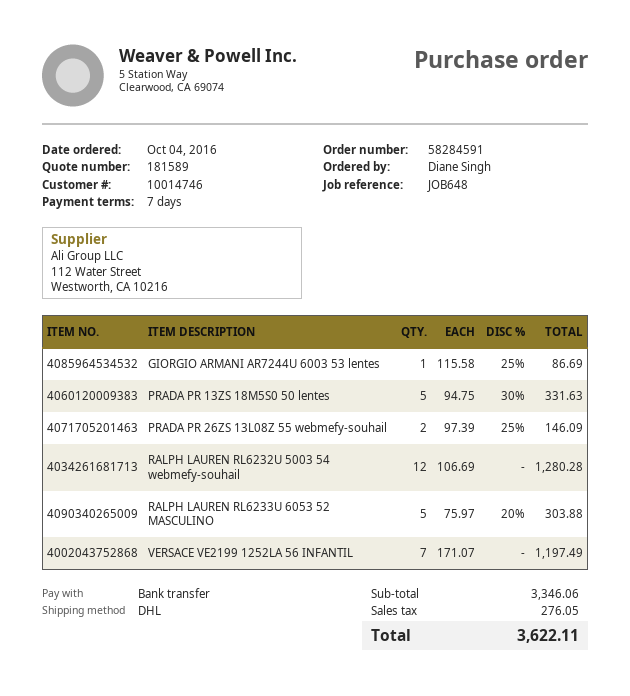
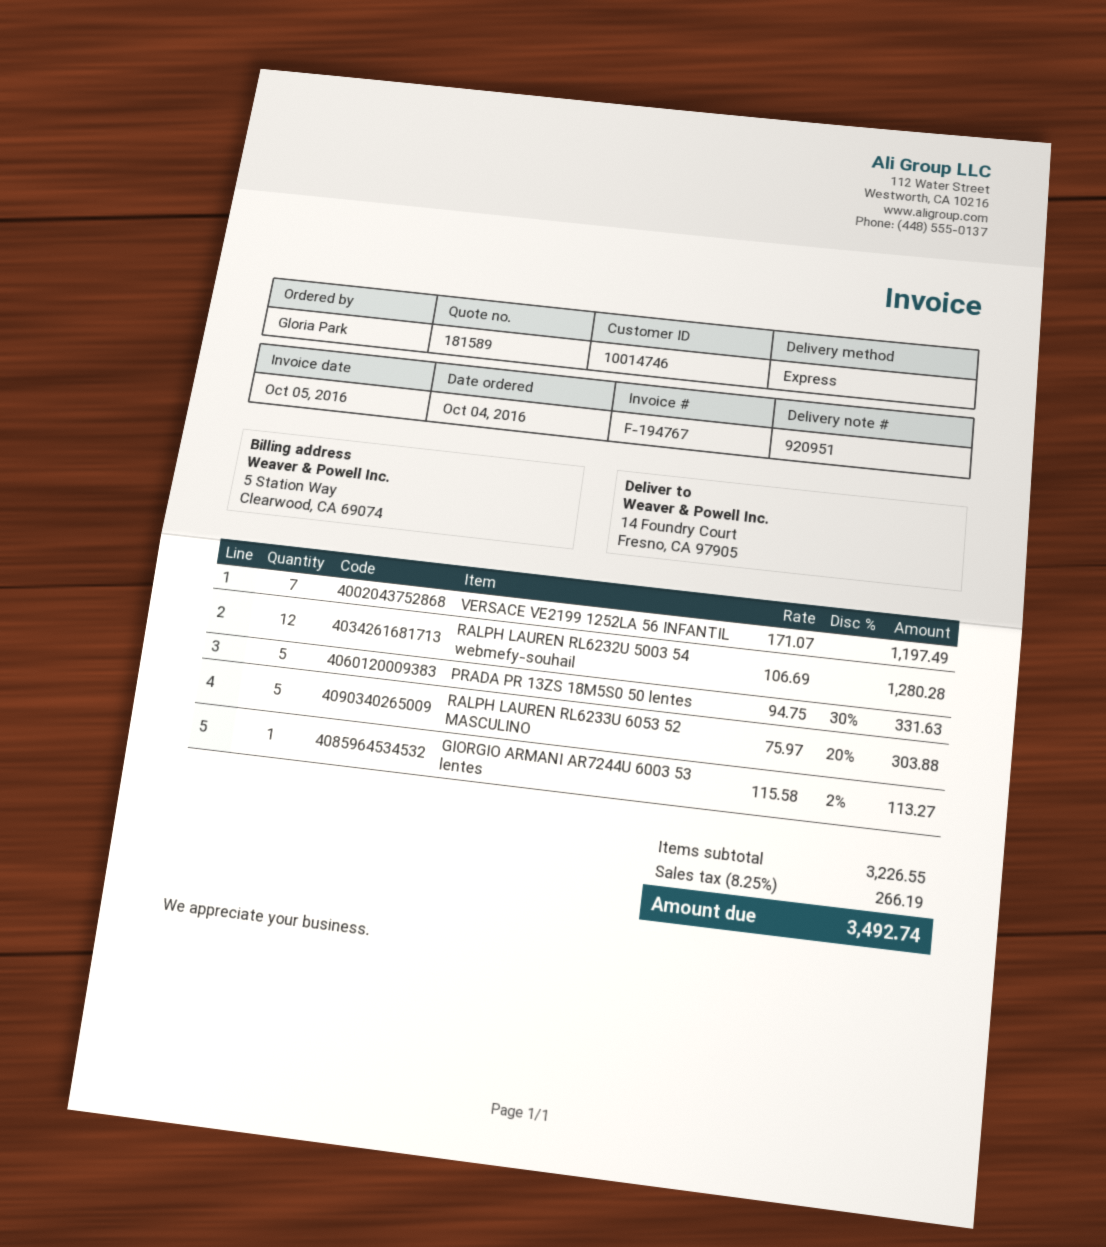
ordered by: Diane Singh -> Gloria Park
shipping method: DHL -> express
GIORGIO ARMANI AR7244U 6003 53 lentes: 1 x 115.58 - 25% = 86.69 -> 1 x 115.58 - 2% = 113.27
PRADA PR 26ZS 13L08Z 55 webmefy-souhail: 2 x 97.39 - 25% = 146.09 -> none
subtotal: 3346.06 -> 3226.55
tax: 276.05 -> 266.19
total: 3622.11 -> 3492.74

